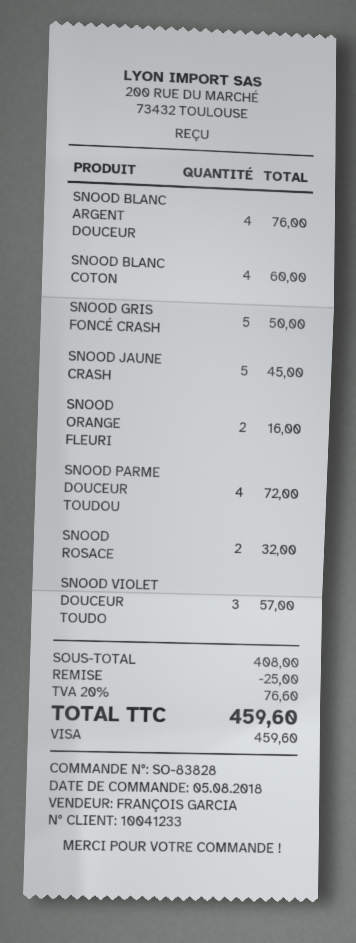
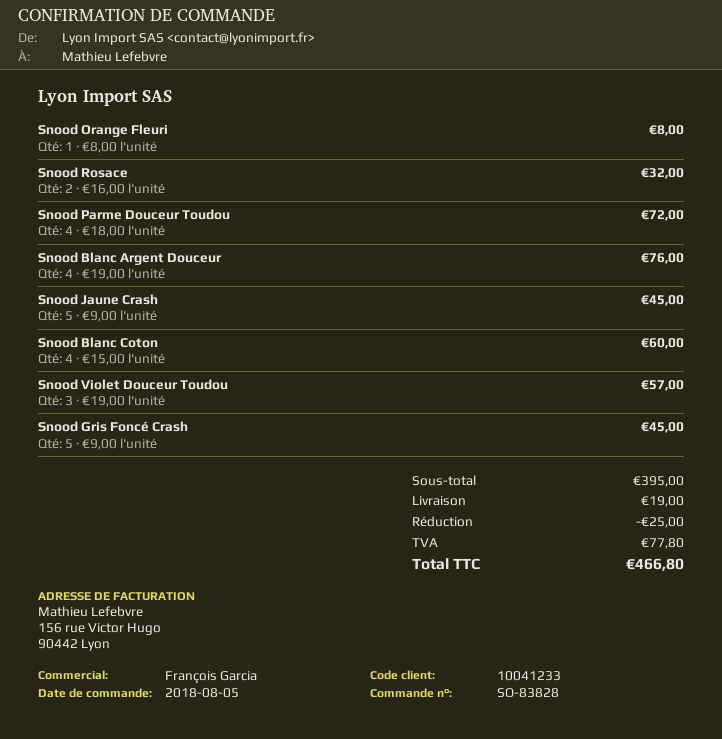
SNOOD GRIS FONCÉ CRASH: 5 for 50.00 -> 5 for 45.00
SNOOD ORANGE FLEURI: 2 for 16.00 -> 1 for 8.00
subtotal: 408.00 -> 395.00
shipping: none -> 19.00
tax: 76.60 -> 77.80
total: 459.60 -> 466.80

